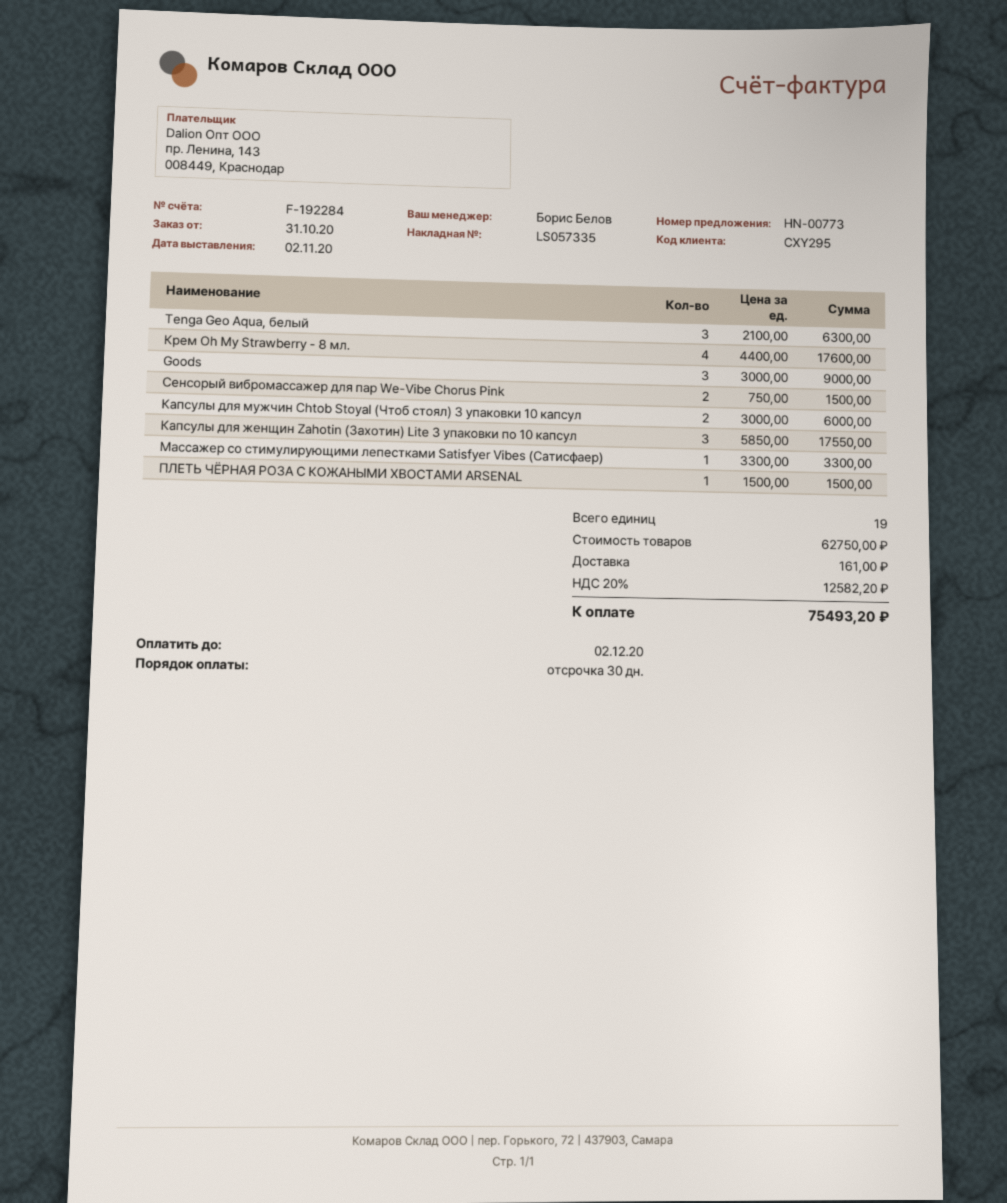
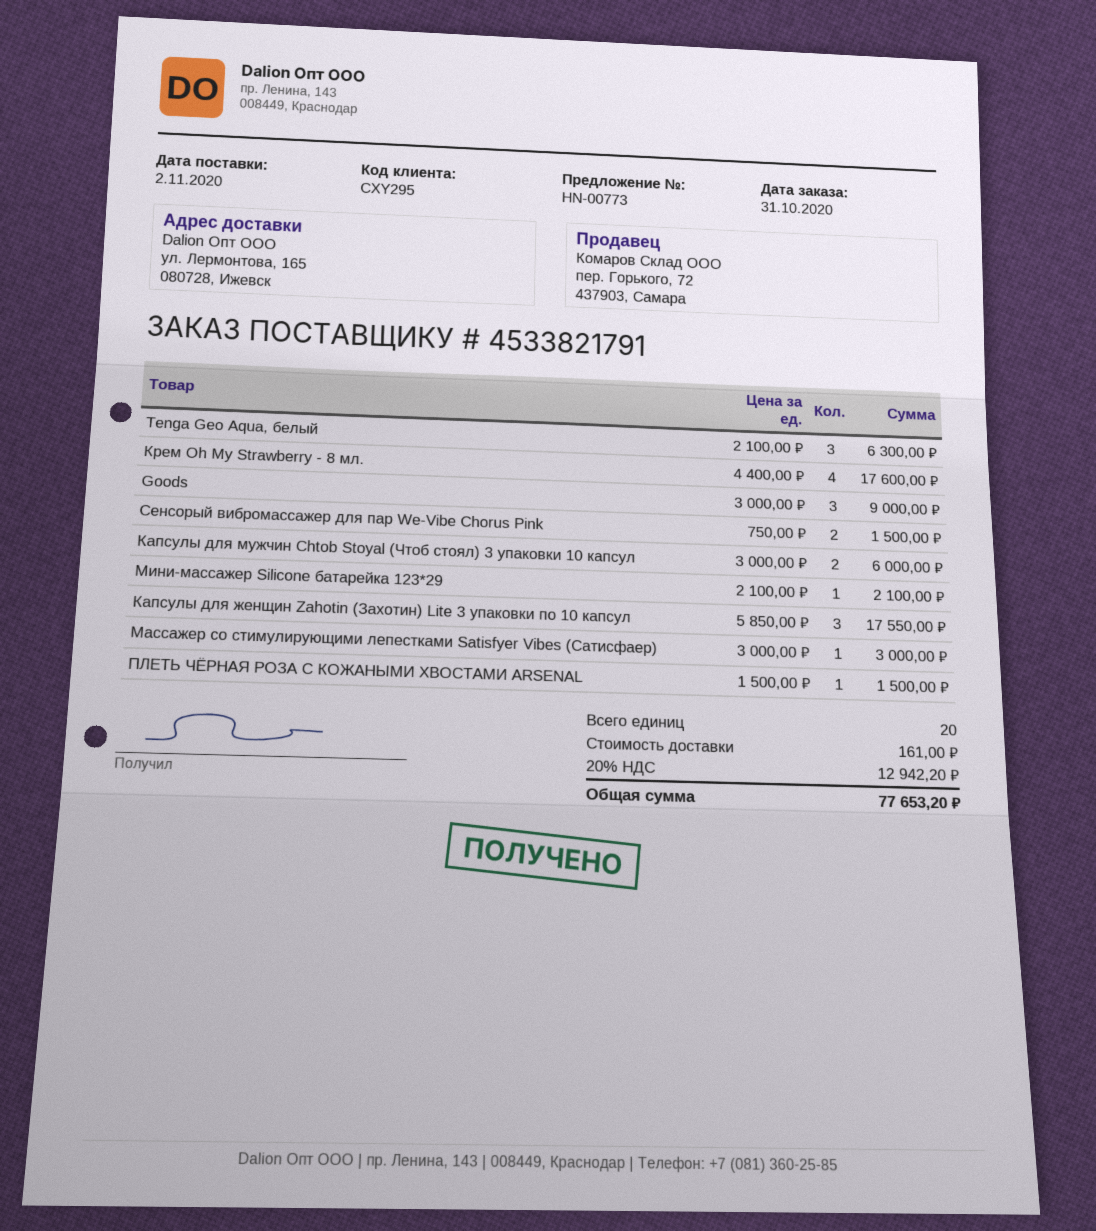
Массажер со стимулирующими лепестками Satisfyer Vibes (Сатисфаер): 1 x 3300.00 = 3300.00 -> 1 x 3000.00 = 3000.00
Мини-массажер Silicone батарейка 123*29: none -> 1 x 2100.00 = 2100.00
total quantity: 19 -> 20
tax: 20% = 12582.20 -> 20% = 12942.20
total: 75493.20 -> 77653.20

